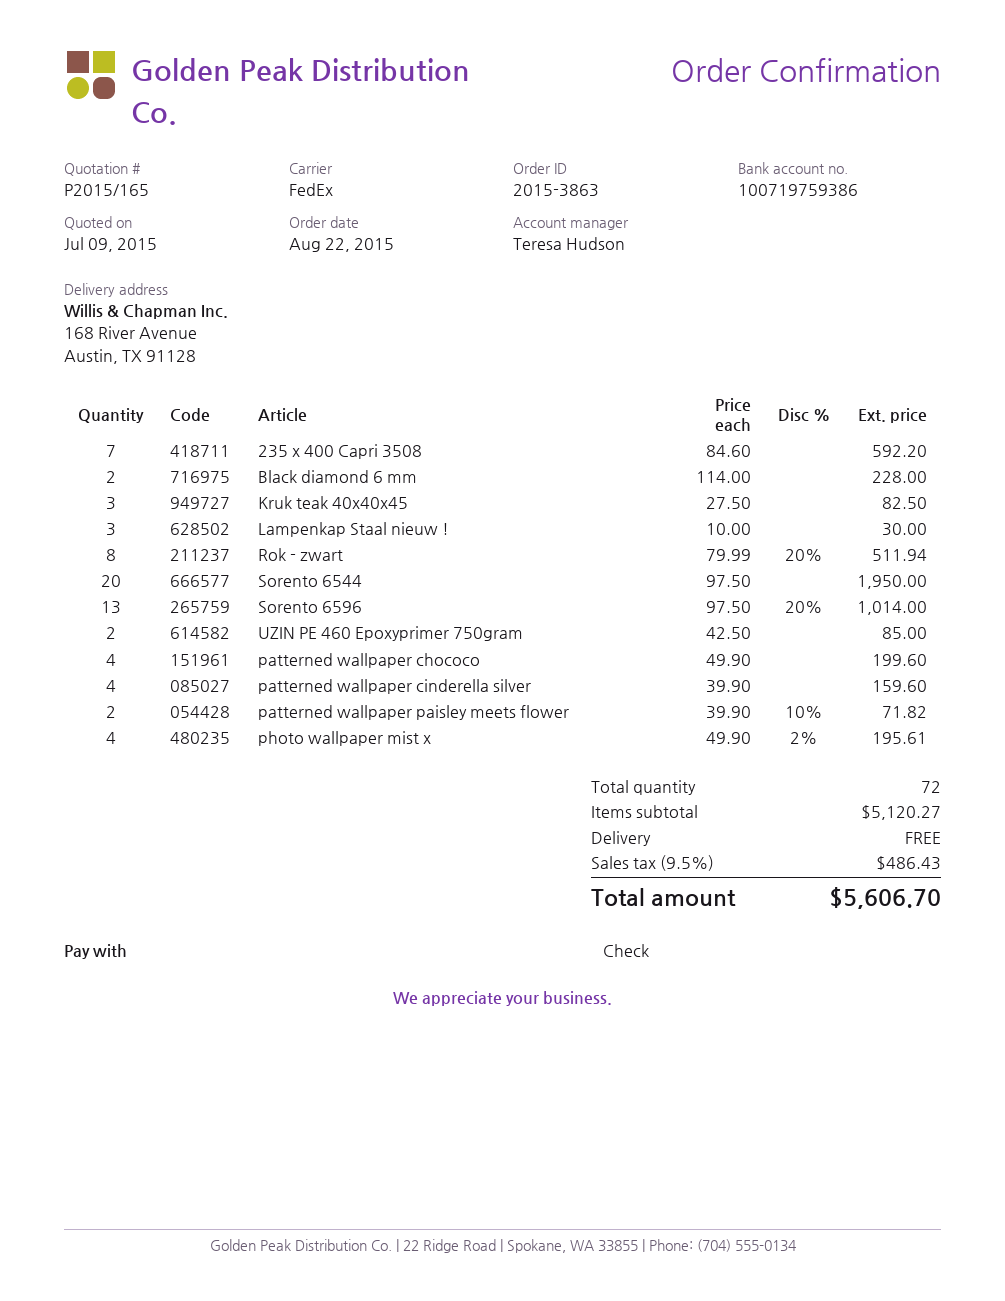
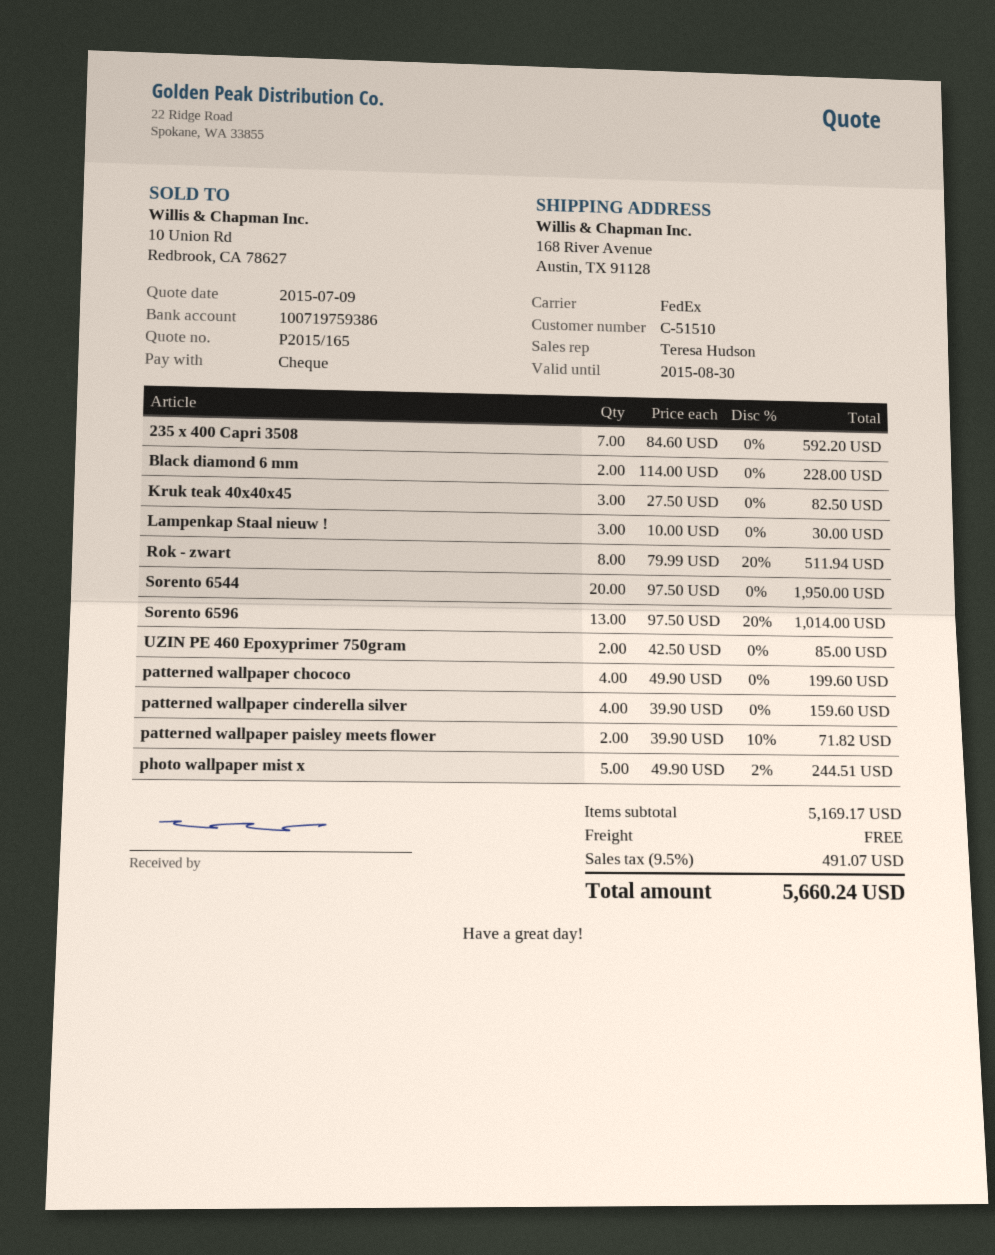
photo wallpaper mist x: 4 x 49.90 - 2% = 195.61 -> 5 x 49.90 - 2% = 244.51
subtotal: 5120.27 -> 5169.17
tax: 9.5% = 486.43 -> 9.5% = 491.07
total: 5606.70 -> 5660.24

